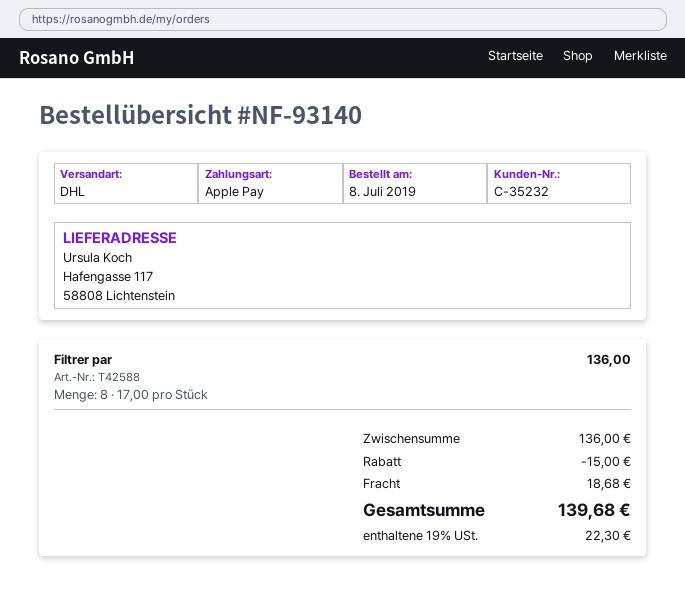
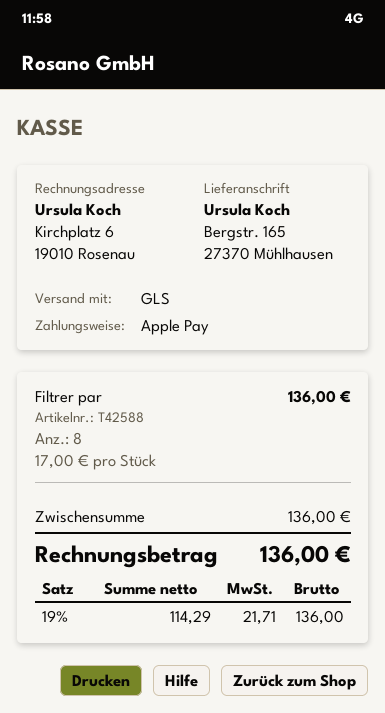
shipping method: DHL -> GLS
ship to: Hafengasse 117, 58808 Lichtenstein -> Bergstr. 165, 27370 Mühlhausen
discount: 15.00 -> none
shipping: 18.68 -> none
tax: 19% = 22.30 -> 19% = 21.71
total: 139.68 -> 136.00

